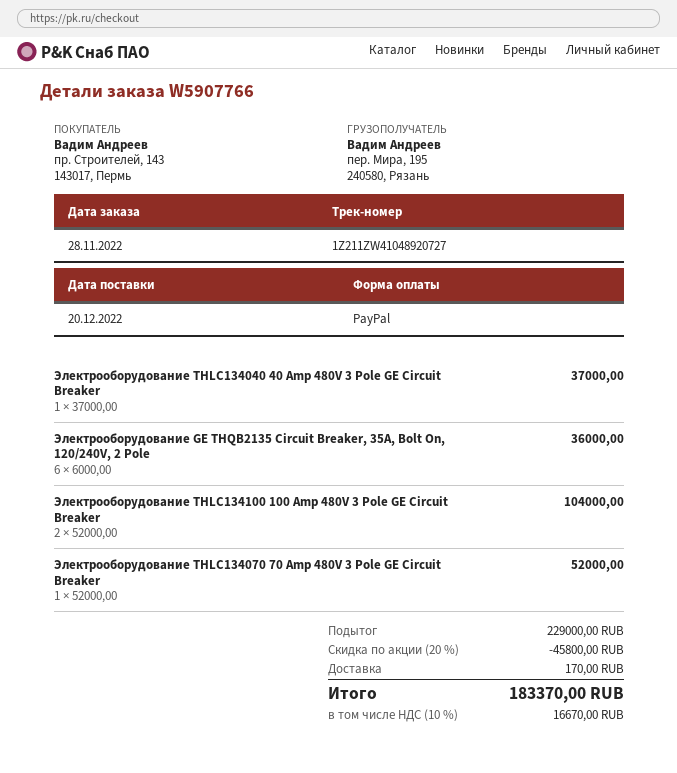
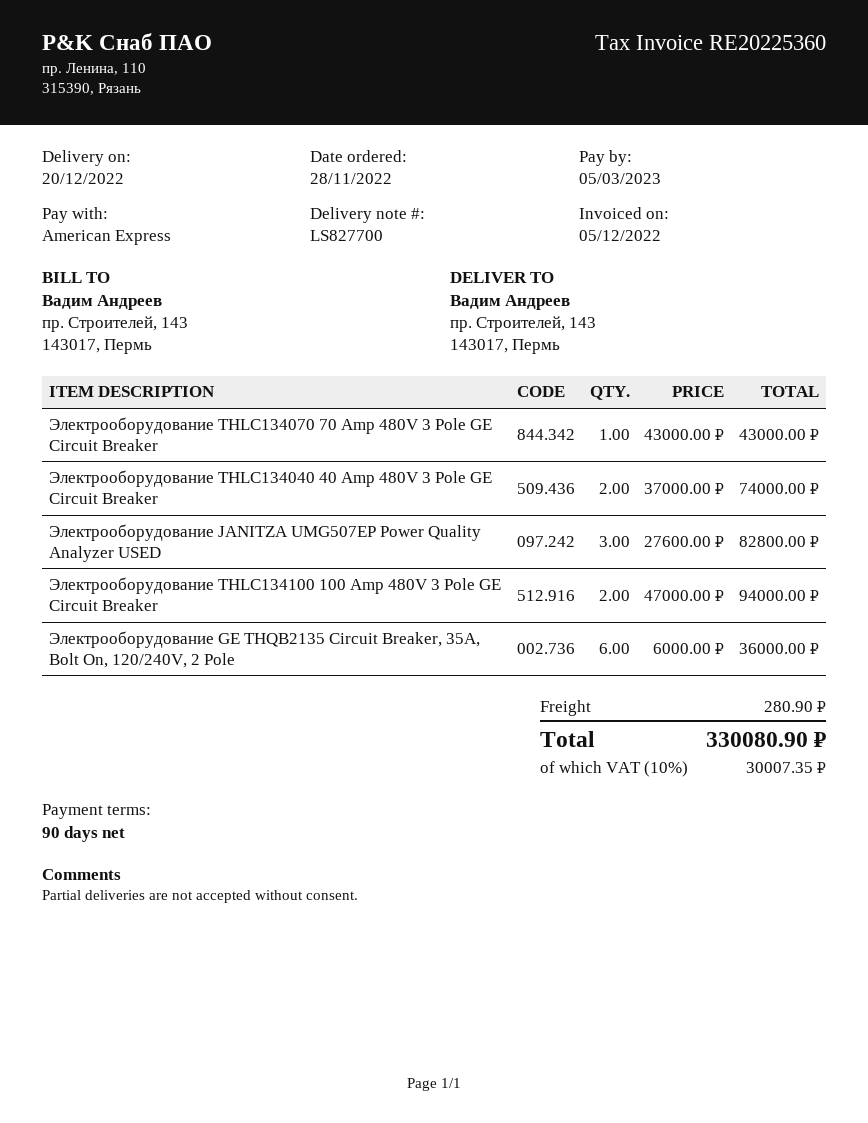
payment method: PayPal -> American Express
ship to: пер. Мира, 195, 240580, Рязань -> пр. Строителей, 143, 143017, Пермь
Электрооборудование THLC134040 40 Amp 480V 3 Pole GE Circuit Breaker: 1 x 37000.00 = 37000.00 -> 2 x 37000.00 = 74000.00
Электрооборудование THLC134100 100 Amp 480V 3 Pole GE Circuit Breaker: 2 x 52000.00 = 104000.00 -> 2 x 47000.00 = 94000.00
Электрооборудование THLC134070 70 Amp 480V 3 Pole GE Circuit Breaker: 1 x 52000.00 = 52000.00 -> 1 x 43000.00 = 43000.00
Электрооборудование JANITZA UMG507EP Power Quality Analyzer USED: none -> 3 x 27600.00 = 82800.00
discount: 20% = 45800.00 -> none
shipping: 170.00 -> 280.90
tax: 10% = 16670.00 -> 10% = 30007.35
total: 183370.00 -> 330080.90

